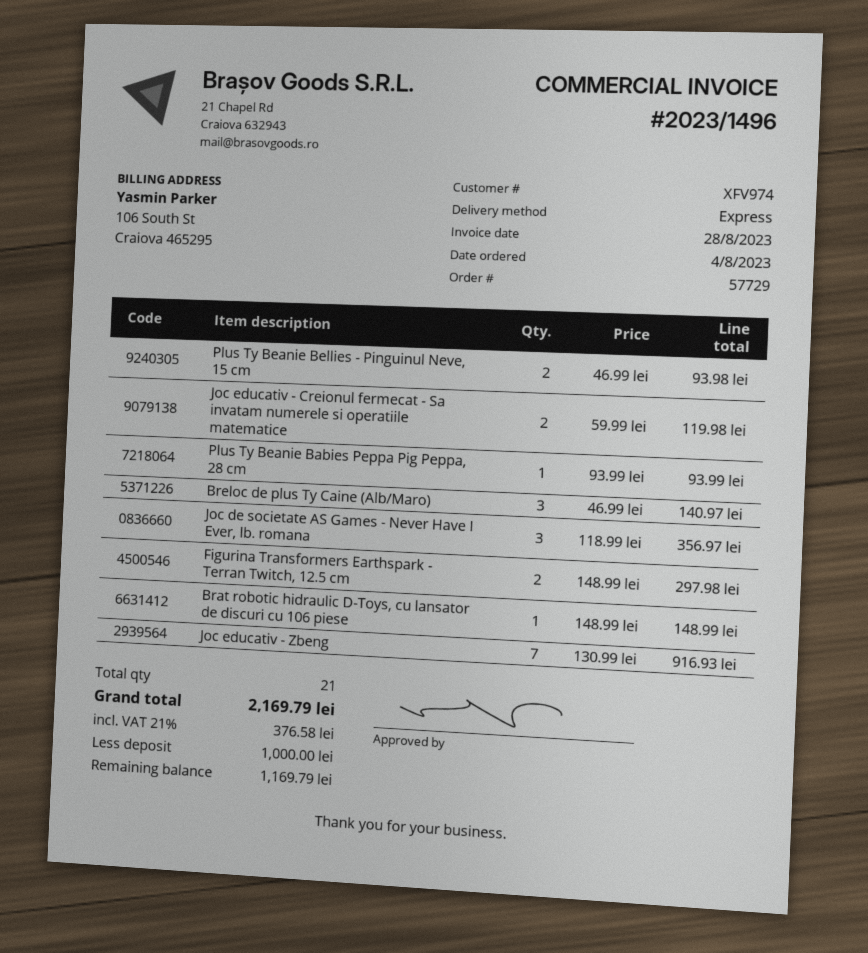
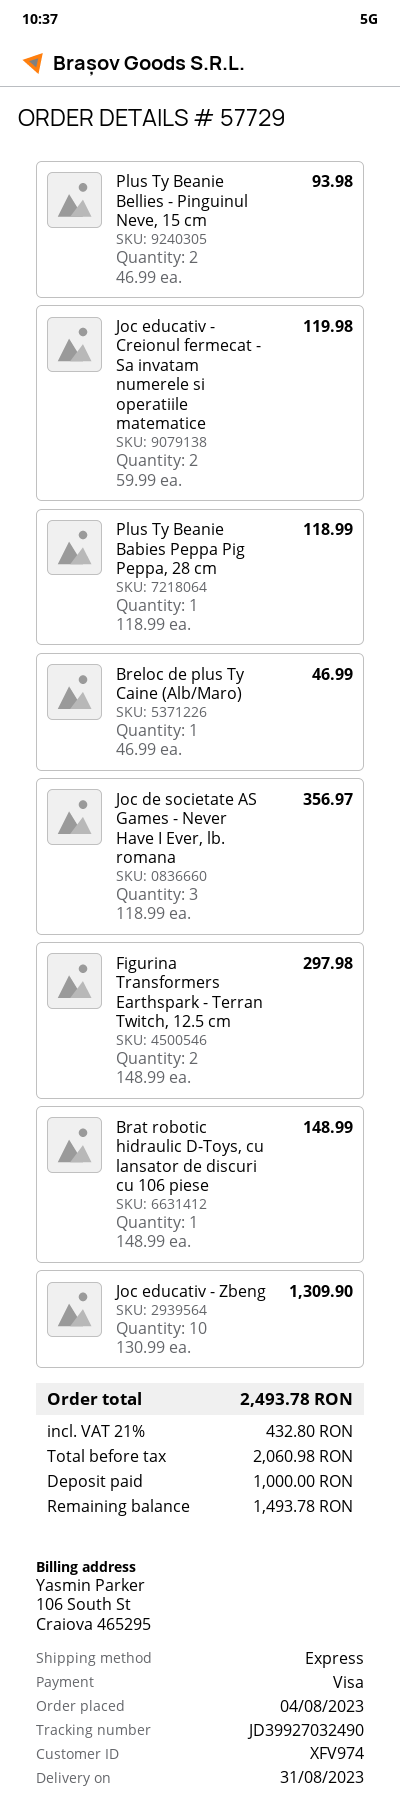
Plus Ty Beanie Babies Peppa Pig Peppa, 28 cm: 1 x 93.99 = 93.99 -> 1 x 118.99 = 118.99
Breloc de plus Ty Caine (Alb/Maro): 3 x 46.99 = 140.97 -> 1 x 46.99 = 46.99
Joc educativ - Zbeng: 7 x 130.99 = 916.93 -> 10 x 130.99 = 1309.90
tax: 21% = 376.58 -> 21% = 432.80
total: 2169.79 -> 2493.78
balance: 1169.79 -> 1493.78

